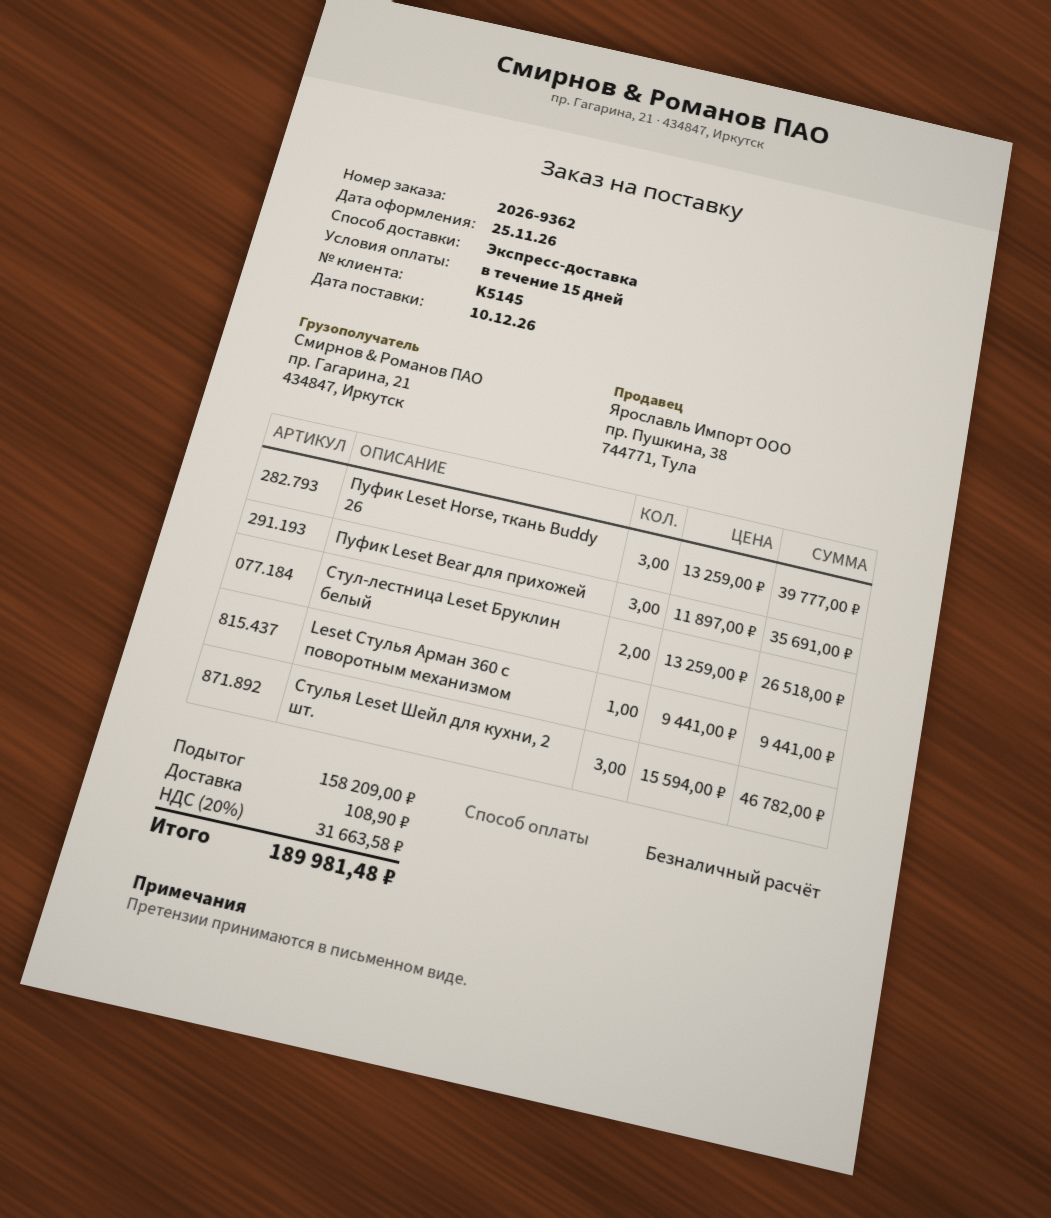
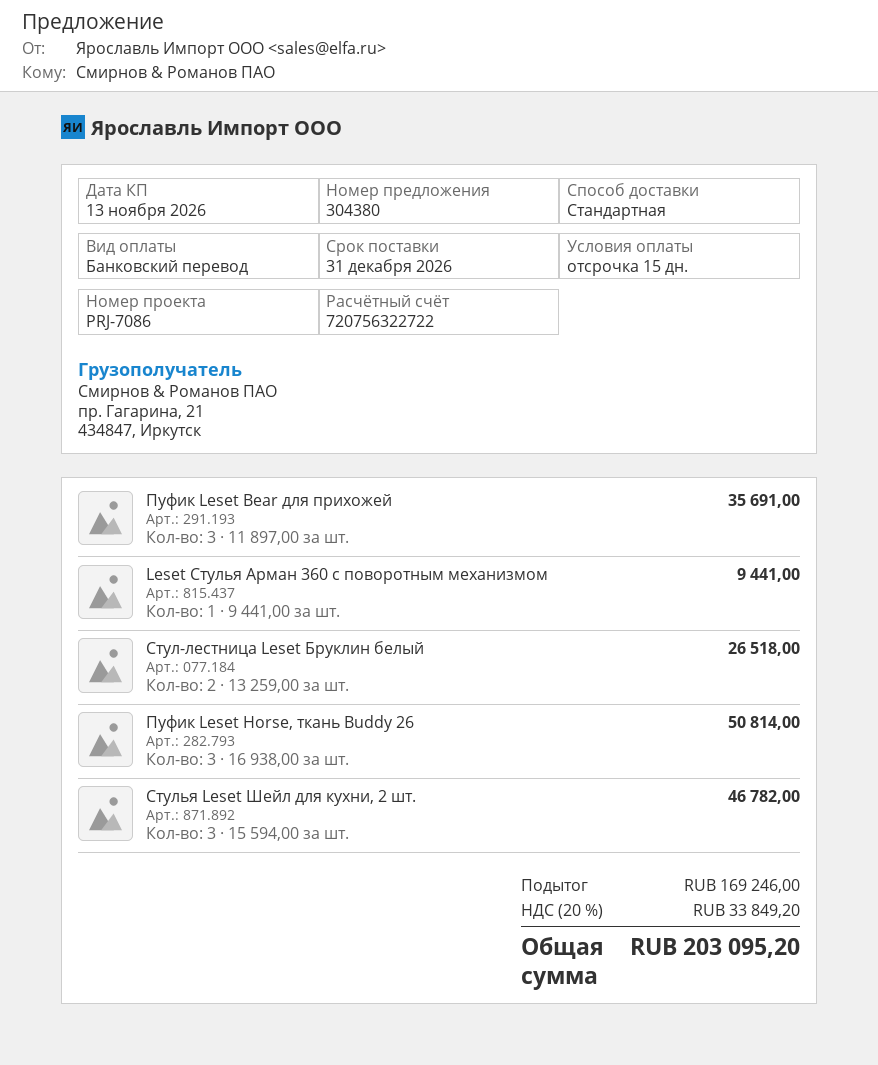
delivery date: 2026-12-10 -> 2026-12-31
shipping method: express -> standard
Пуфик Leset Horse, ткань Buddy 26: 3 x 13259.00 = 39777.00 -> 3 x 16938.00 = 50814.00
subtotal: 158209.00 -> 169246.00
shipping: 108.90 -> none
tax: 20% = 31663.58 -> 20% = 33849.20
total: 189981.48 -> 203095.20

